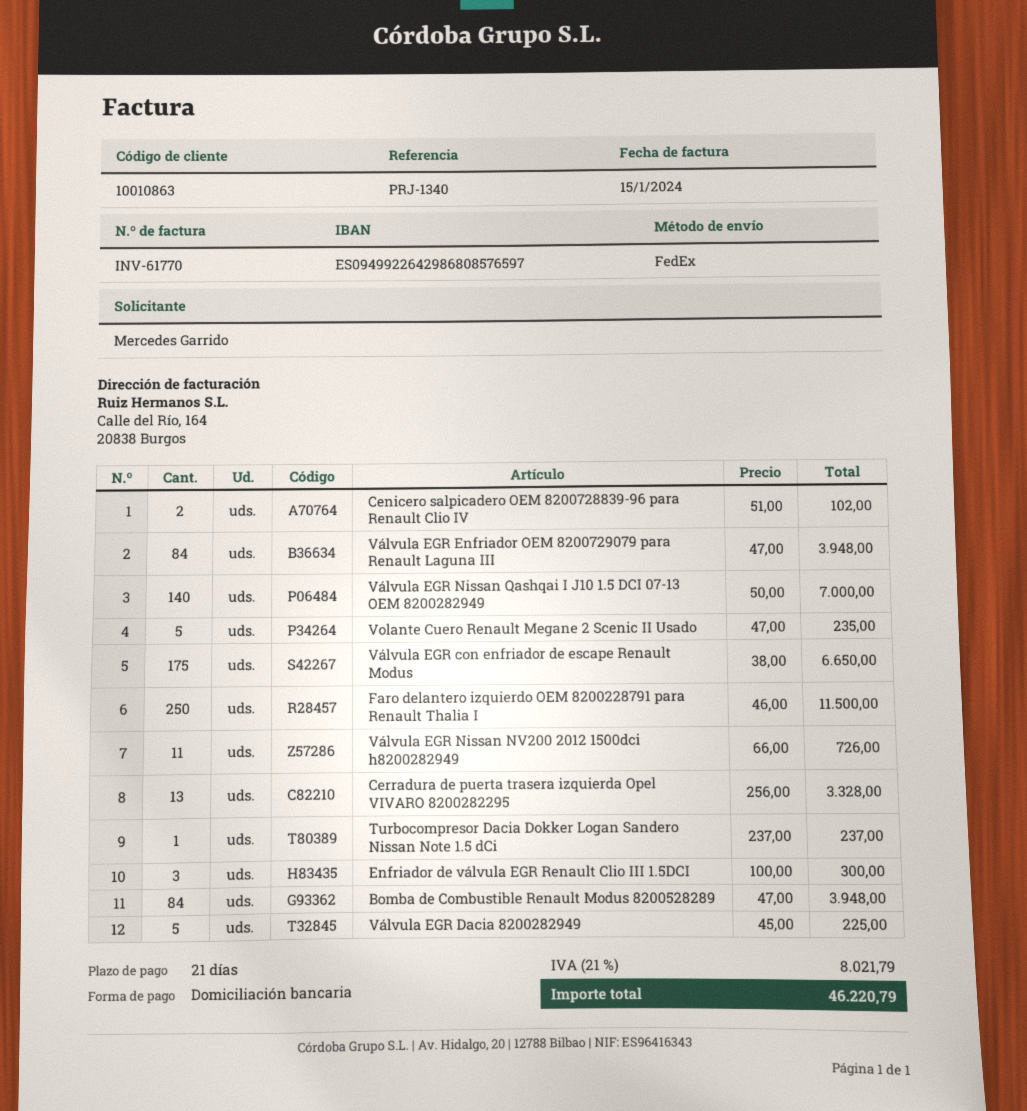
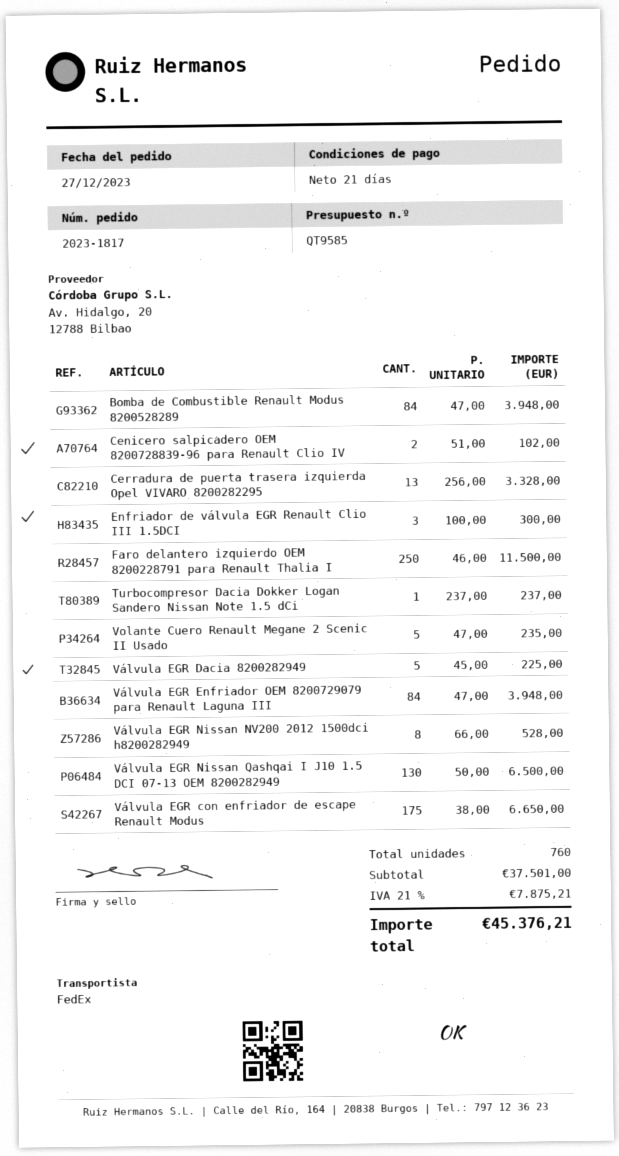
Válvula EGR Nissan Qashqai I J10 1.5 DCI 07-13 OEM 8200282949: 140 x 50.00 = 7000.00 -> 130 x 50.00 = 6500.00
Válvula EGR Nissan NV200 2012 1500dci h8200282949: 11 x 66.00 = 726.00 -> 8 x 66.00 = 528.00
tax: 21% = 8021.79 -> 21% = 7875.21
total: 46220.79 -> 45376.21

